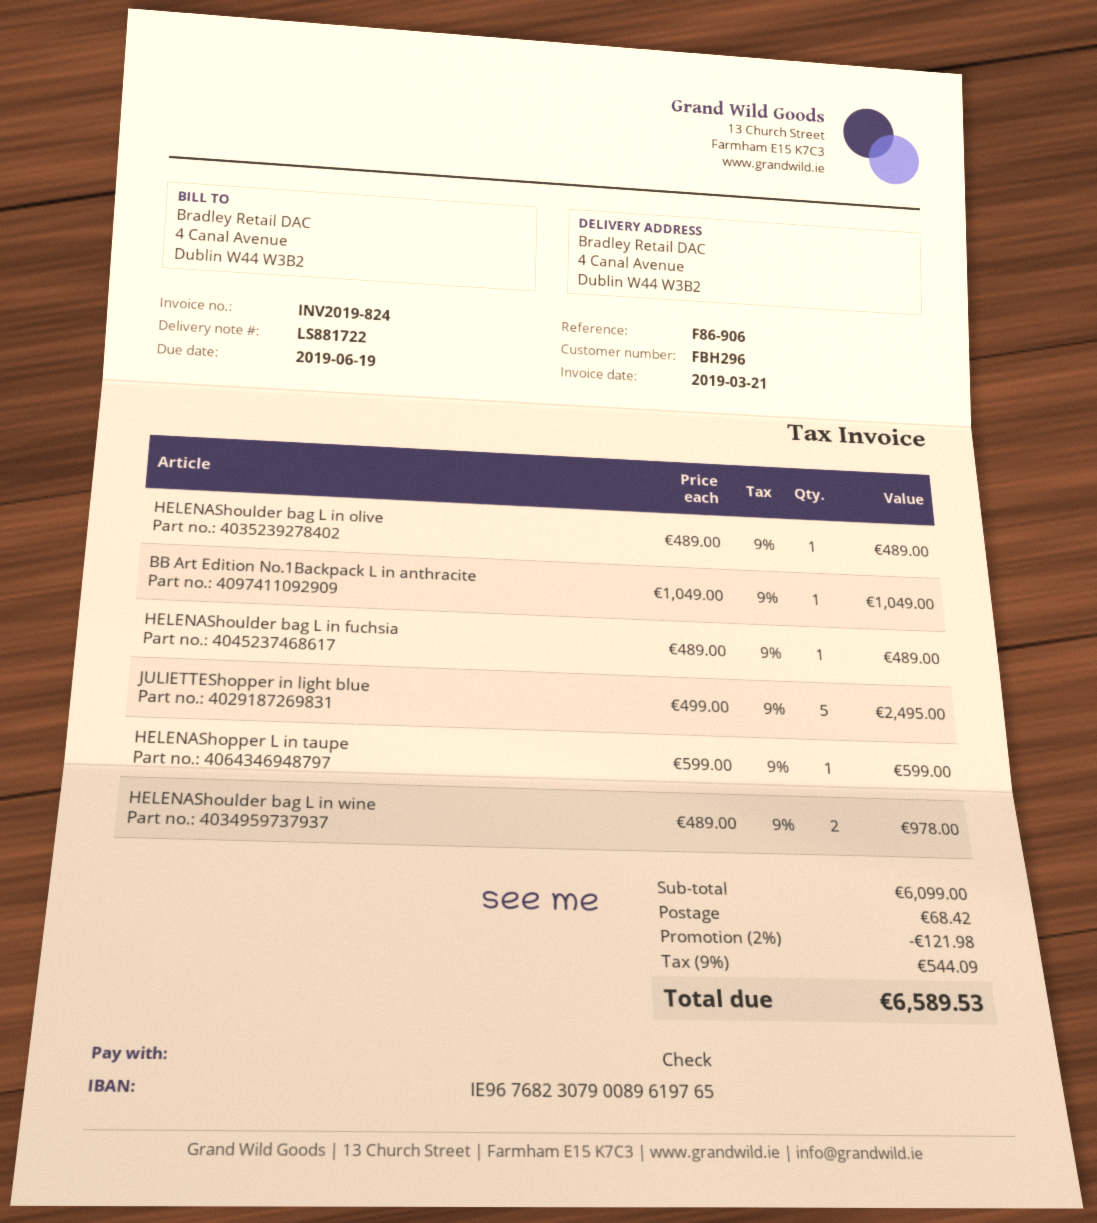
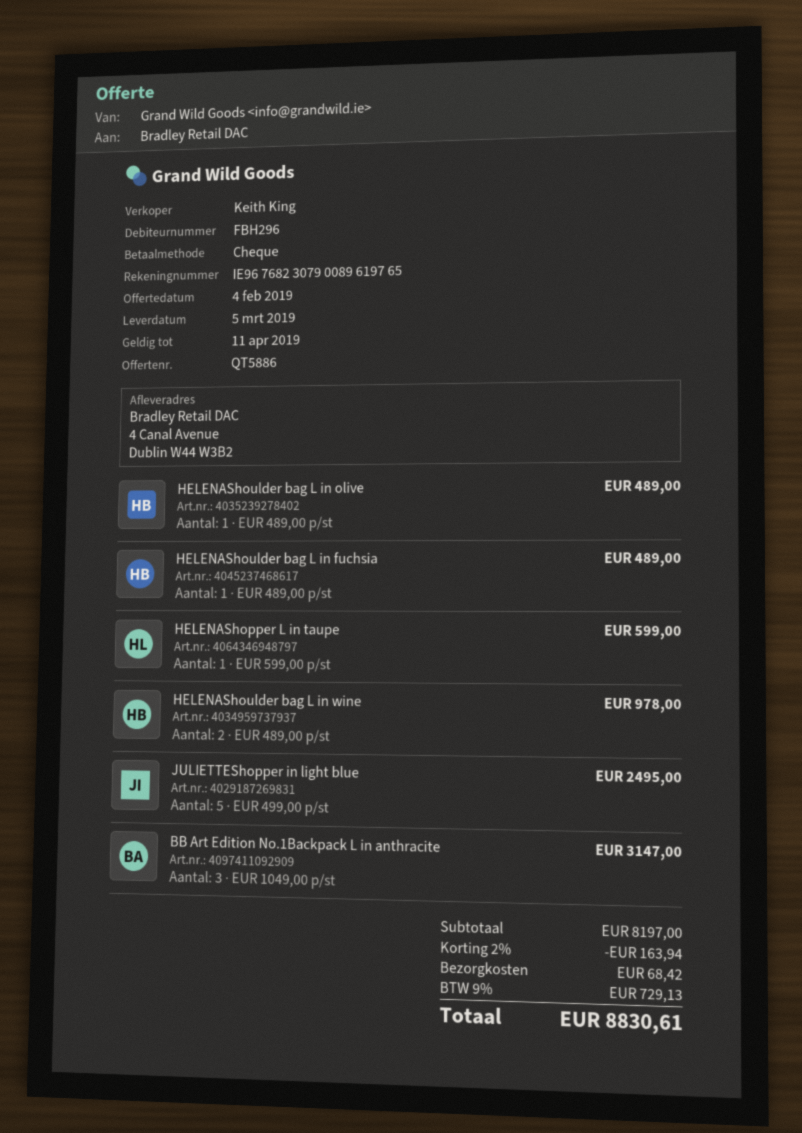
BB Art Edition No.1Backpack L in anthracite: 1 x 1049.00 = 1049.00 -> 3 x 1049.00 = 3147.00
subtotal: 6099.00 -> 8197.00
discount: 2% = 121.98 -> 2% = 163.94
tax: 9% = 544.09 -> 9% = 729.13
total: 6589.53 -> 8830.61

